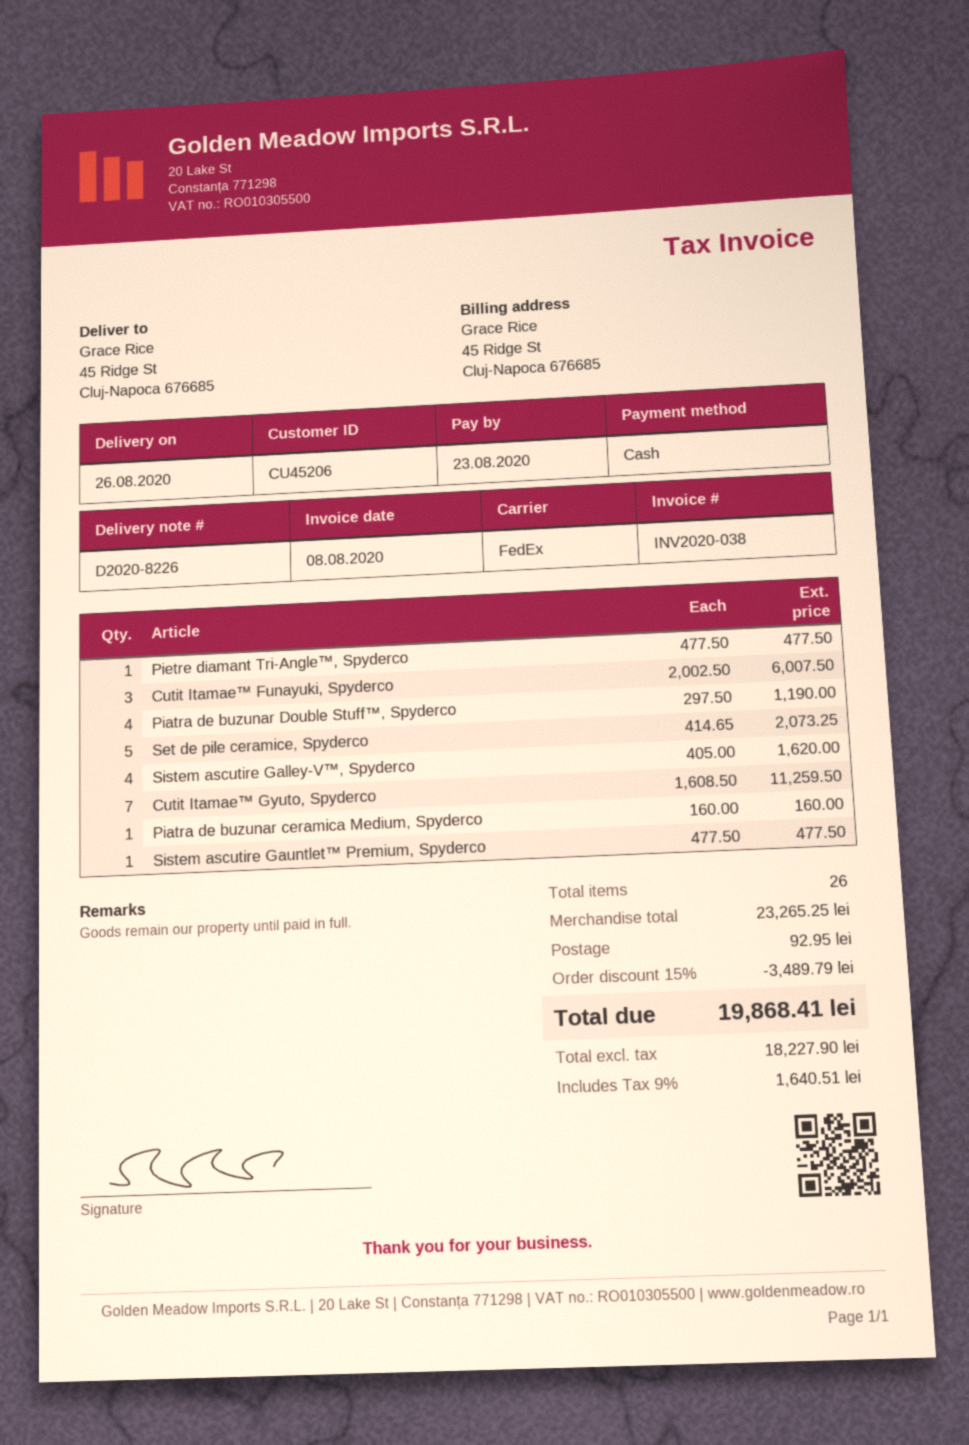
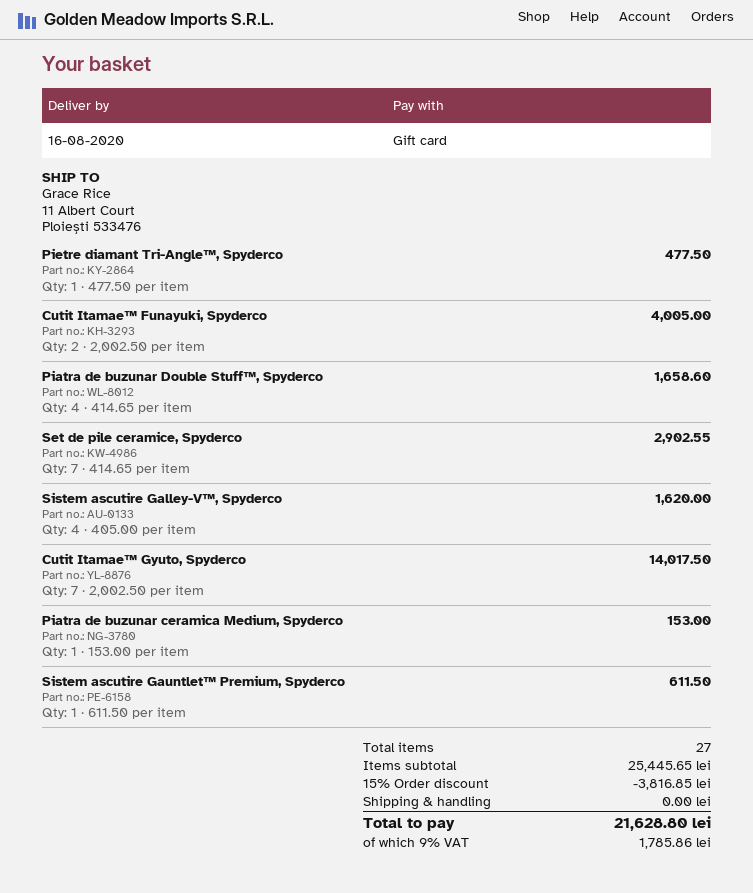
delivery date: 2020-08-26 -> 2020-08-16
payment method: cash -> gift card
ship to: 45 Ridge St, Cluj-Napoca 676685 -> 11 Albert Court, Ploiești 533476
Cutit Itamae™ Funayuki, Spyderco: 3 x 2002.50 = 6007.50 -> 2 x 2002.50 = 4005.00
Piatra de buzunar Double Stuff™, Spyderco: 4 x 297.50 = 1190.00 -> 4 x 414.65 = 1658.60
Set de pile ceramice, Spyderco: 5 x 414.65 = 2073.25 -> 7 x 414.65 = 2902.55
Cutit Itamae™ Gyuto, Spyderco: 7 x 1608.50 = 11259.50 -> 7 x 2002.50 = 14017.50
Piatra de buzunar ceramica Medium, Spyderco: 1 x 160.00 = 160.00 -> 1 x 153.00 = 153.00
Sistem ascutire Gauntlet™ Premium, Spyderco: 1 x 477.50 = 477.50 -> 1 x 611.50 = 611.50
total quantity: 26 -> 27
subtotal: 23265.25 -> 25445.65
discount: 15% = 3489.79 -> 15% = 3816.85
shipping: 92.95 -> 0.00
tax: 9% = 1640.51 -> 9% = 1785.86
total: 19868.41 -> 21628.80

